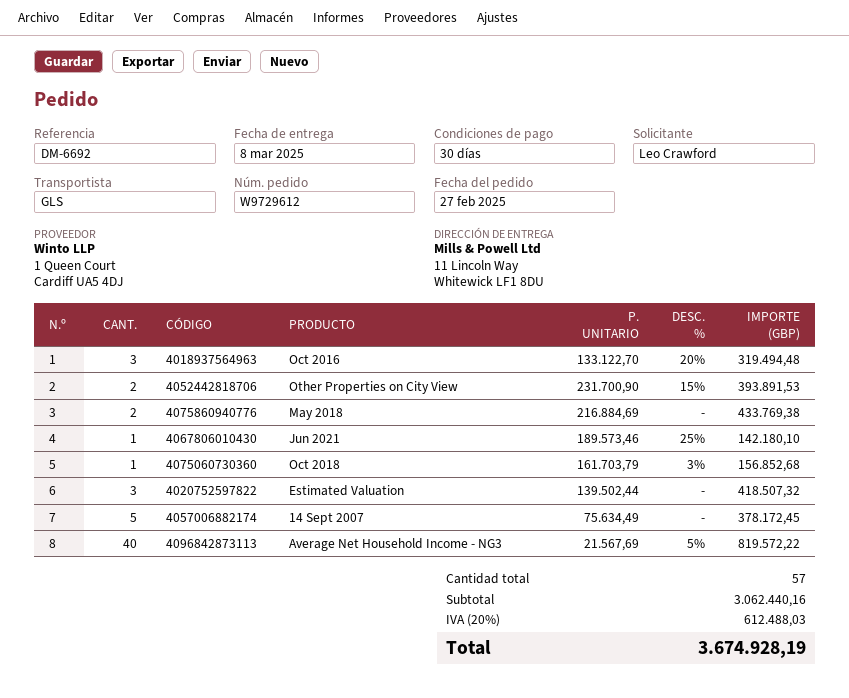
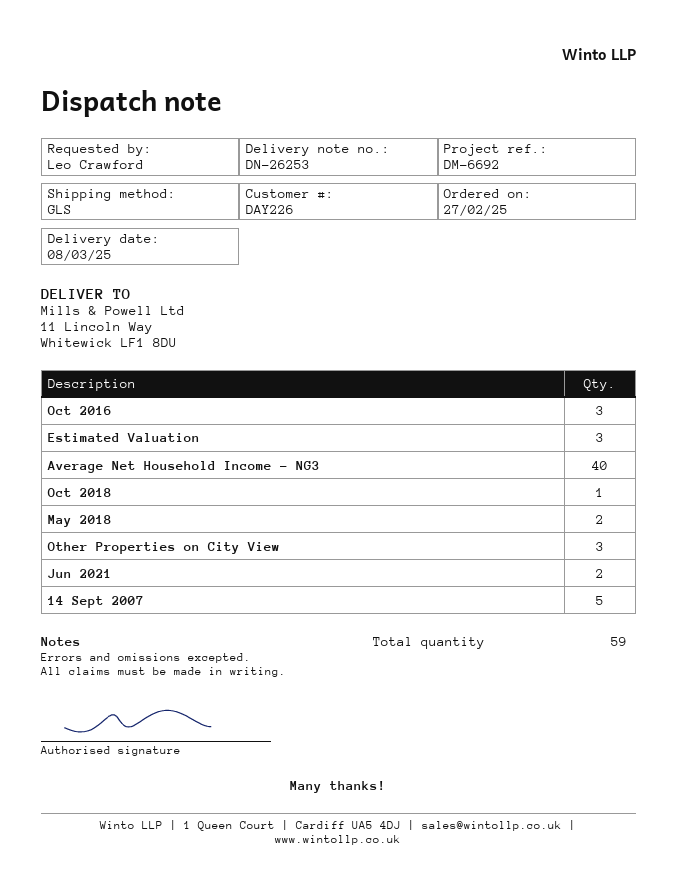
Other Properties on City View: 2 -> 3
Jun 2021: 1 -> 2
total quantity: 57 -> 59

